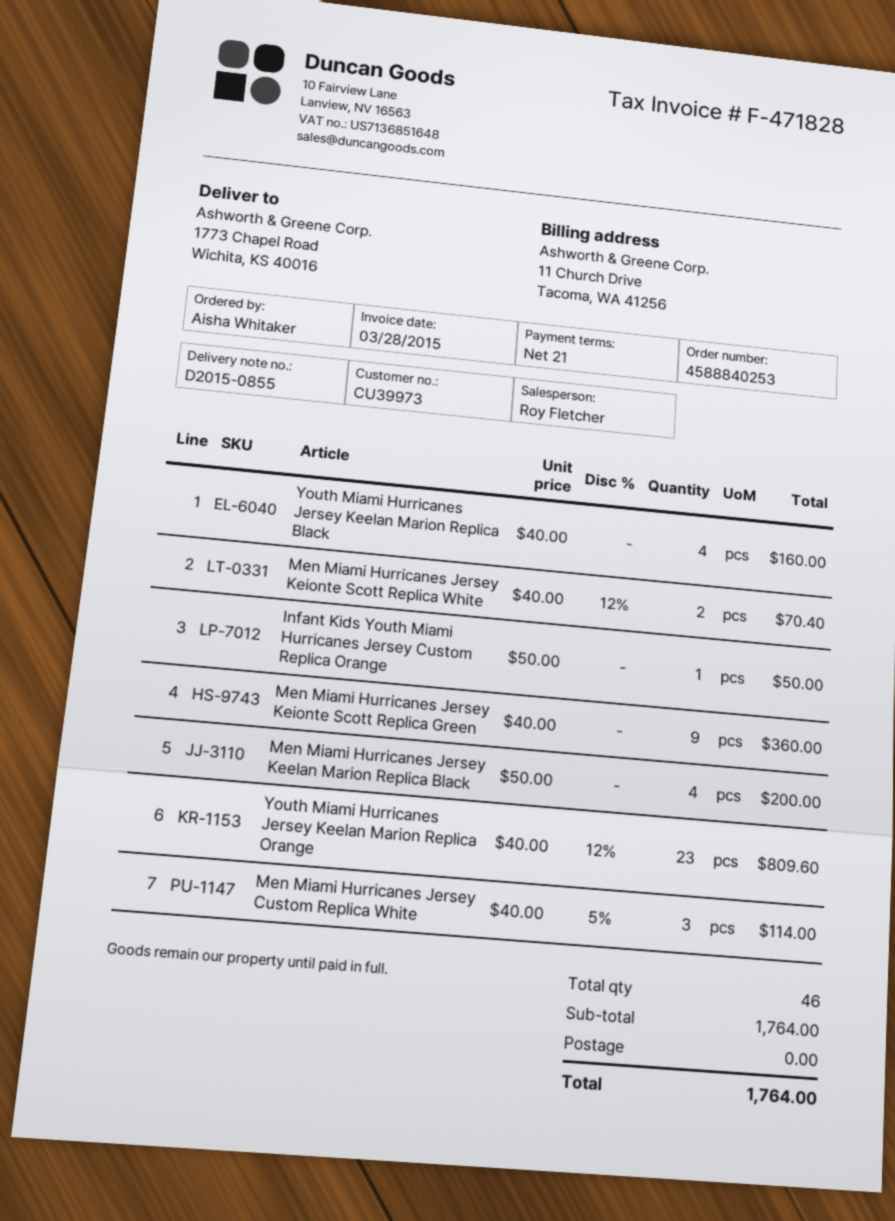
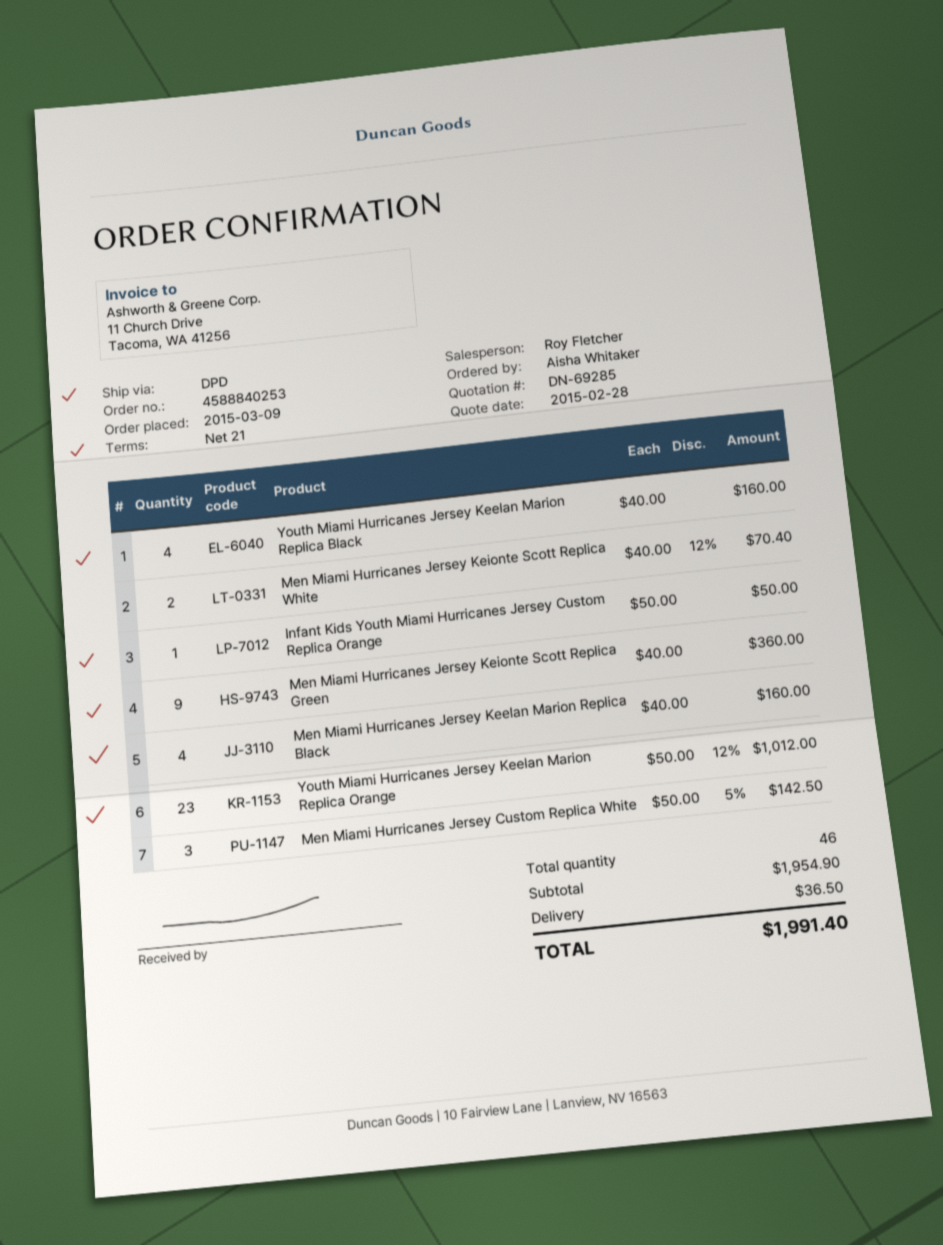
Men Miami Hurricanes Jersey Keelan Marion Replica Black: 4 x 50.00 = 200.00 -> 4 x 40.00 = 160.00
Youth Miami Hurricanes Jersey Keelan Marion Replica Orange: 23 x 40.00 - 12% = 809.60 -> 23 x 50.00 - 12% = 1012.00
Men Miami Hurricanes Jersey Custom Replica White: 3 x 40.00 - 5% = 114.00 -> 3 x 50.00 - 5% = 142.50
subtotal: 1764.00 -> 1954.90
shipping: 0.00 -> 36.50
total: 1764.00 -> 1991.40

